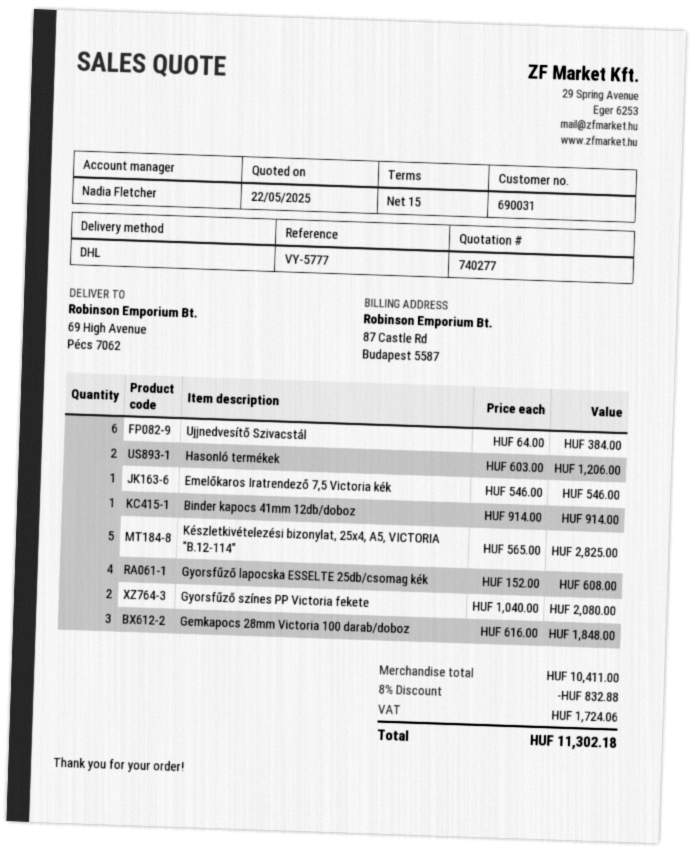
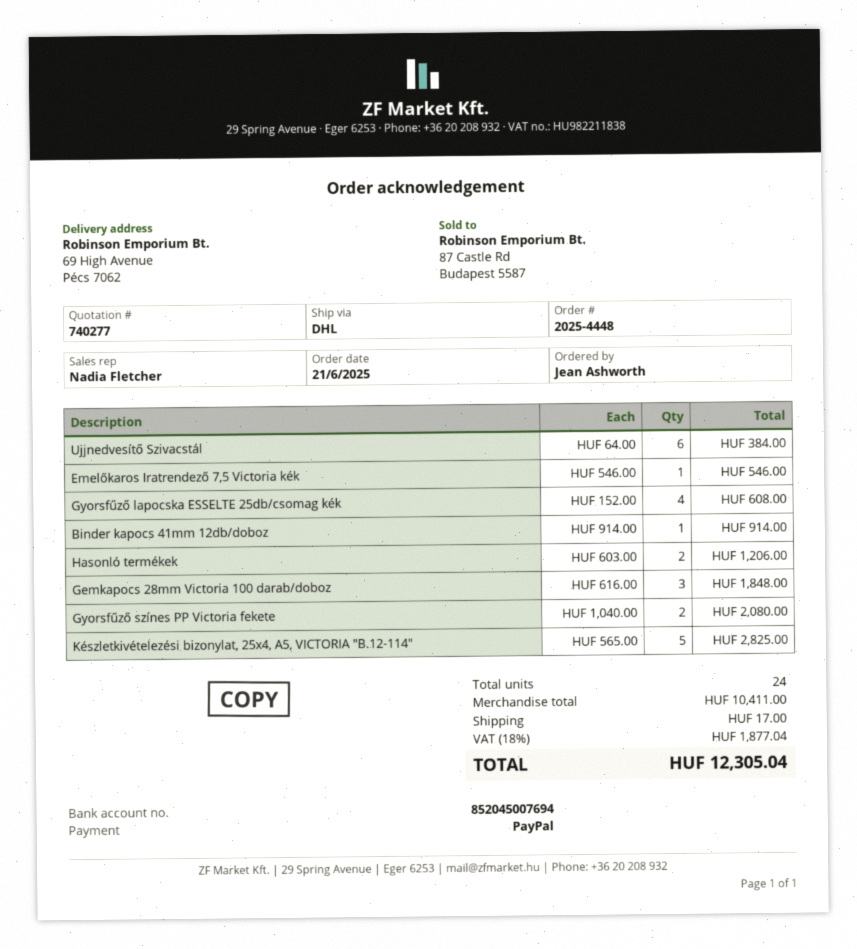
discount: 8% = 832.88 -> none
shipping: none -> 17.00
tax: 1724.06 -> 1877.04
total: 11302.18 -> 12305.04

